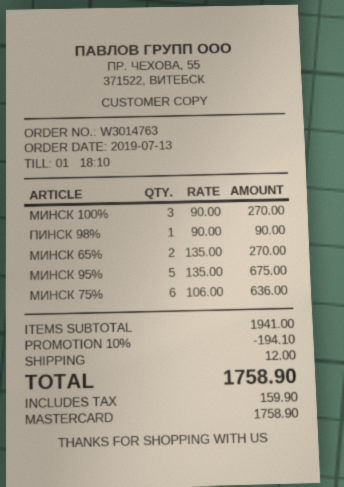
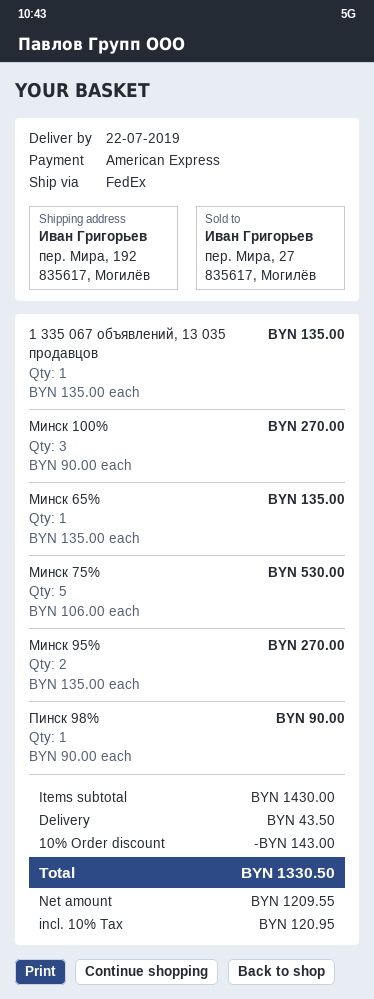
payment method: Mastercard -> American Express
МИНСК 65%: 2 x 135.00 = 270.00 -> 1 x 135.00 = 135.00
МИНСК 95%: 5 x 135.00 = 675.00 -> 2 x 135.00 = 270.00
МИНСК 75%: 6 x 106.00 = 636.00 -> 5 x 106.00 = 530.00
1 335 067 объявлений, 13 035 продавцов: none -> 1 x 135.00 = 135.00
subtotal: 1941.00 -> 1430.00
discount: 10% = 194.10 -> 10% = 143.00
shipping: 12.00 -> 43.50
tax: 159.90 -> 120.95
total: 1758.90 -> 1330.50

